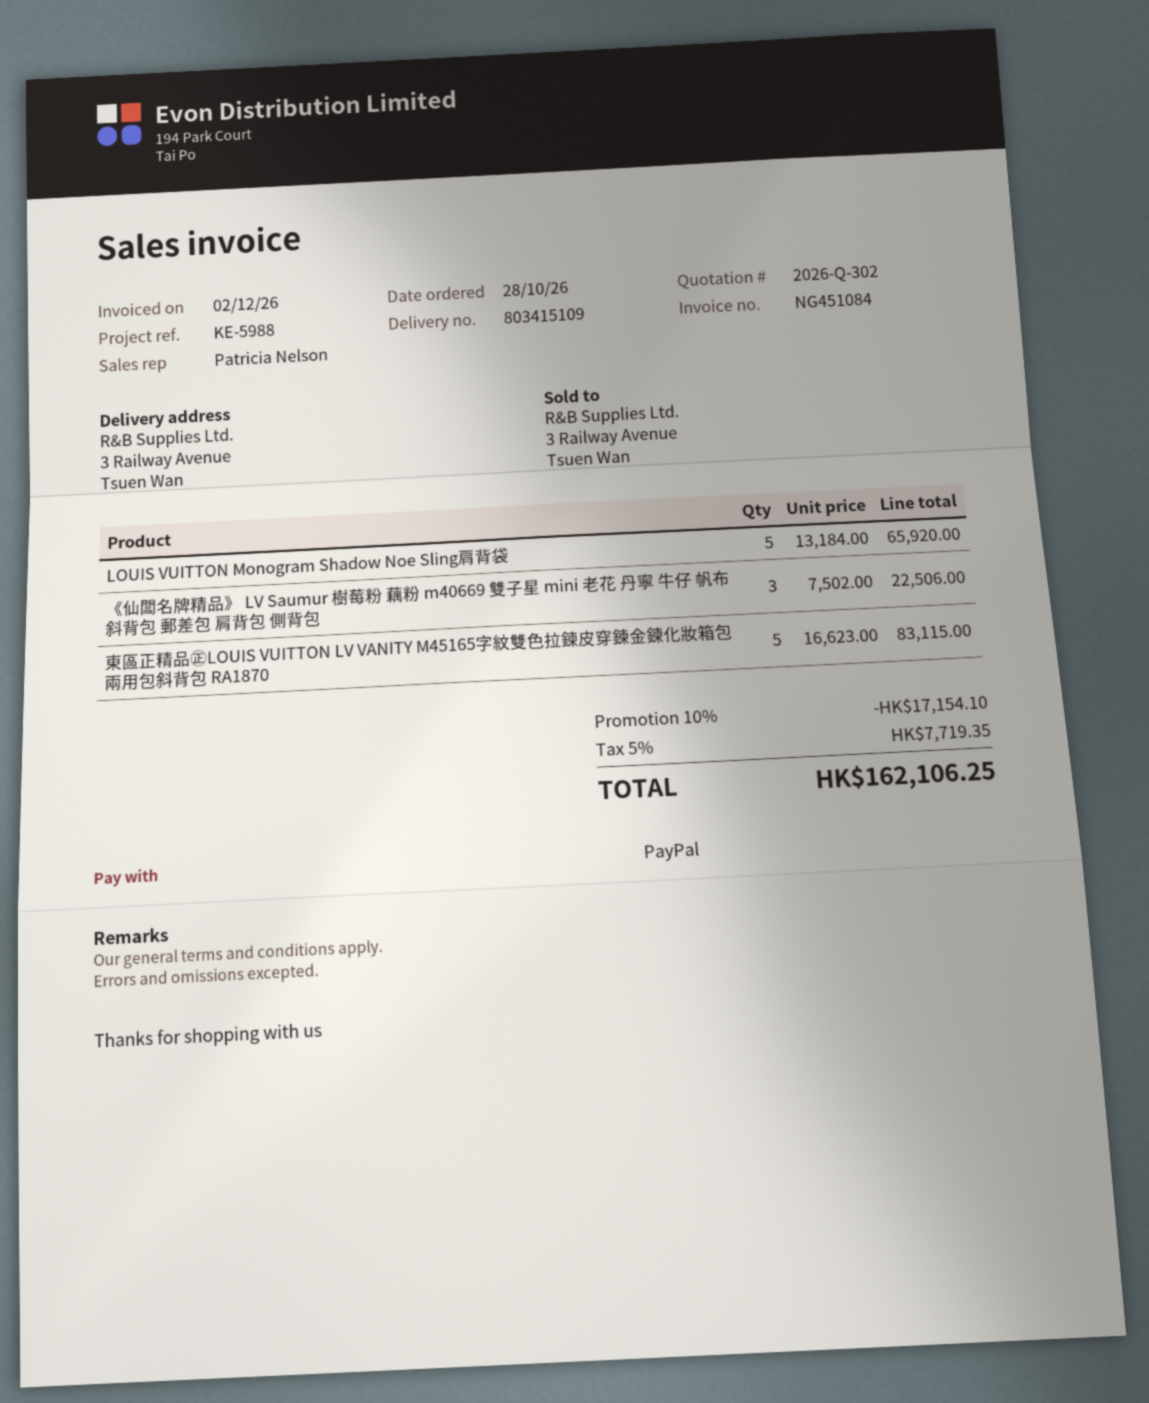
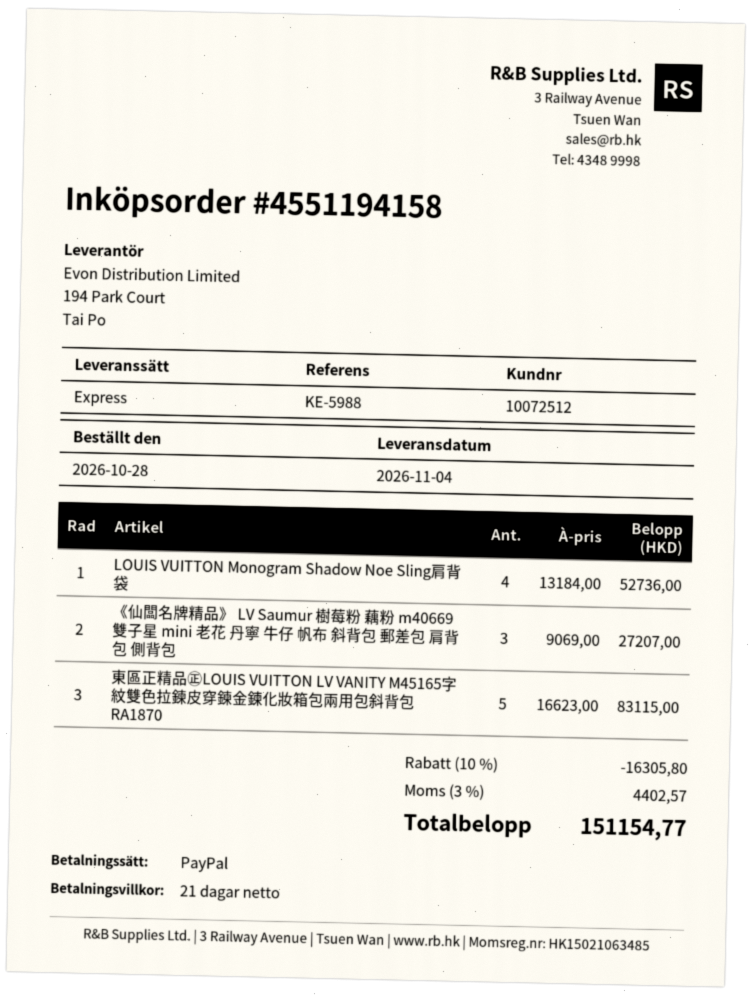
LOUIS VUITTON Monogram Shadow Noe Sling肩背袋: 5 x 13184.00 = 65920.00 -> 4 x 13184.00 = 52736.00
《仙闆名牌精品》 LV Saumur 樹莓粉 藕粉 m40669 雙子星 mini 老花 丹寧 牛仔 帆布 斜背包 郵差包 肩背包 側背包: 3 x 7502.00 = 22506.00 -> 3 x 9069.00 = 27207.00
discount: 10% = 17154.10 -> 10% = 16305.80
tax: 5% = 7719.35 -> 3% = 4402.57
total: 162106.25 -> 151154.77

